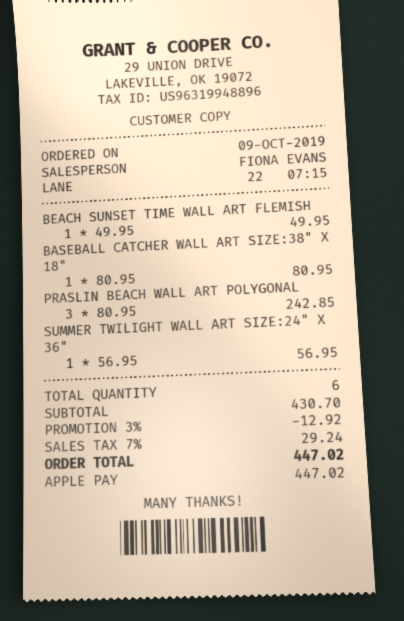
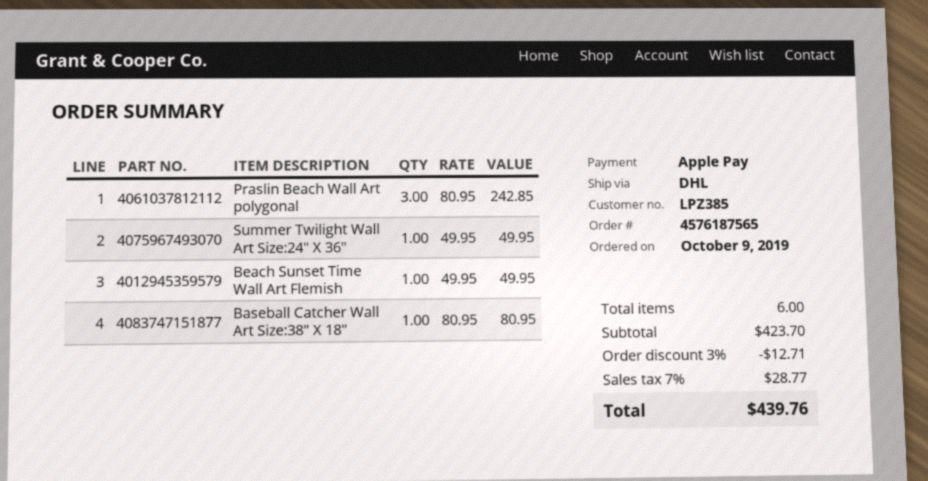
SUMMER TWILIGHT WALL ART SIZE:24" X 36": 1 x 56.95 = 56.95 -> 1 x 49.95 = 49.95
subtotal: 430.70 -> 423.70
discount: 3% = 12.92 -> 3% = 12.71
tax: 7% = 29.24 -> 7% = 28.77
total: 447.02 -> 439.76

